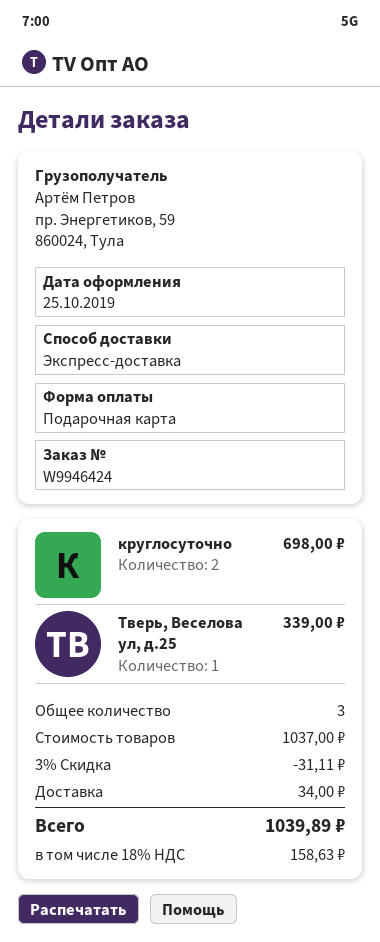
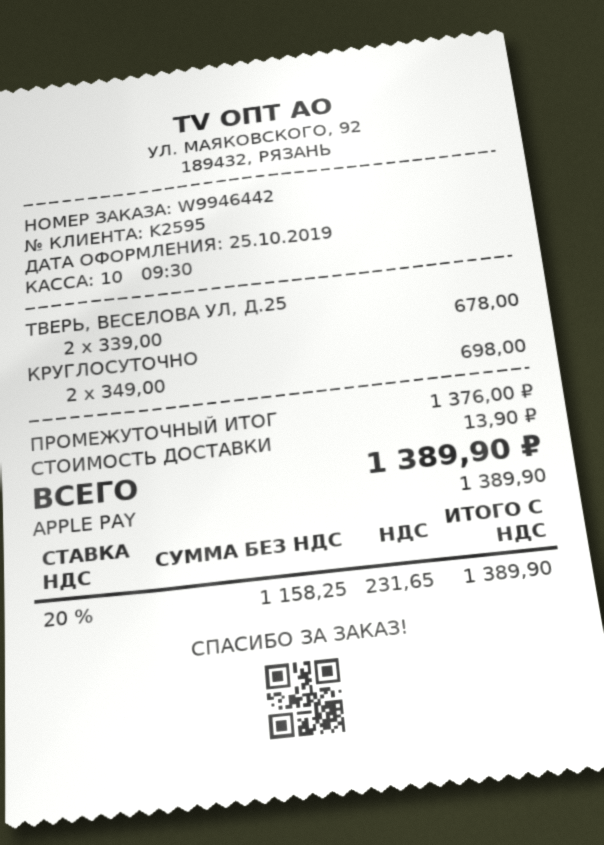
order number: W9946424 -> W9946442
payment method: gift card -> Apple Pay
Тверь, Веселова ул, д.25: 1 for 339.00 -> 2 for 678.00
subtotal: 1037.00 -> 1376.00
discount: 3% = 31.11 -> none
shipping: 34.00 -> 13.90
tax: 18% = 158.63 -> 20% = 231.65
total: 1039.89 -> 1389.90

